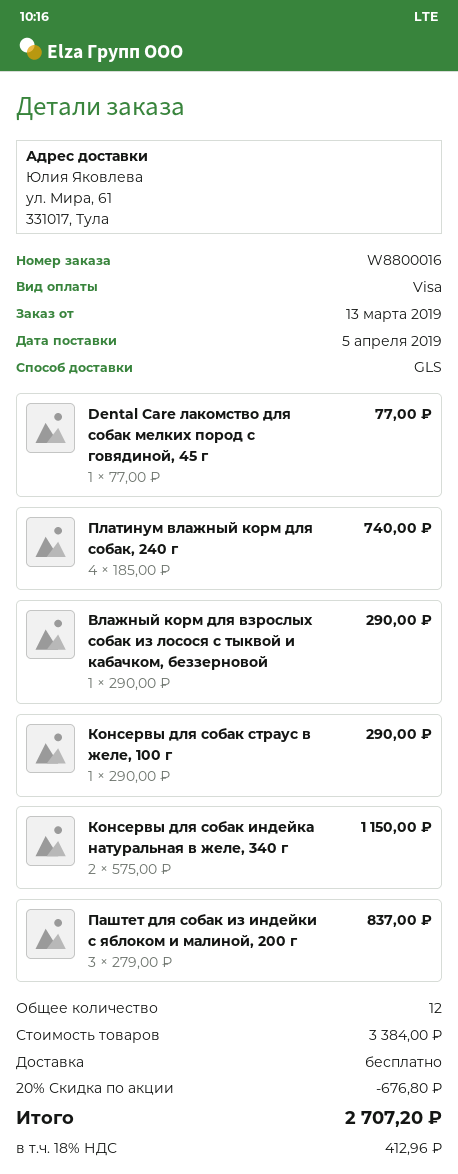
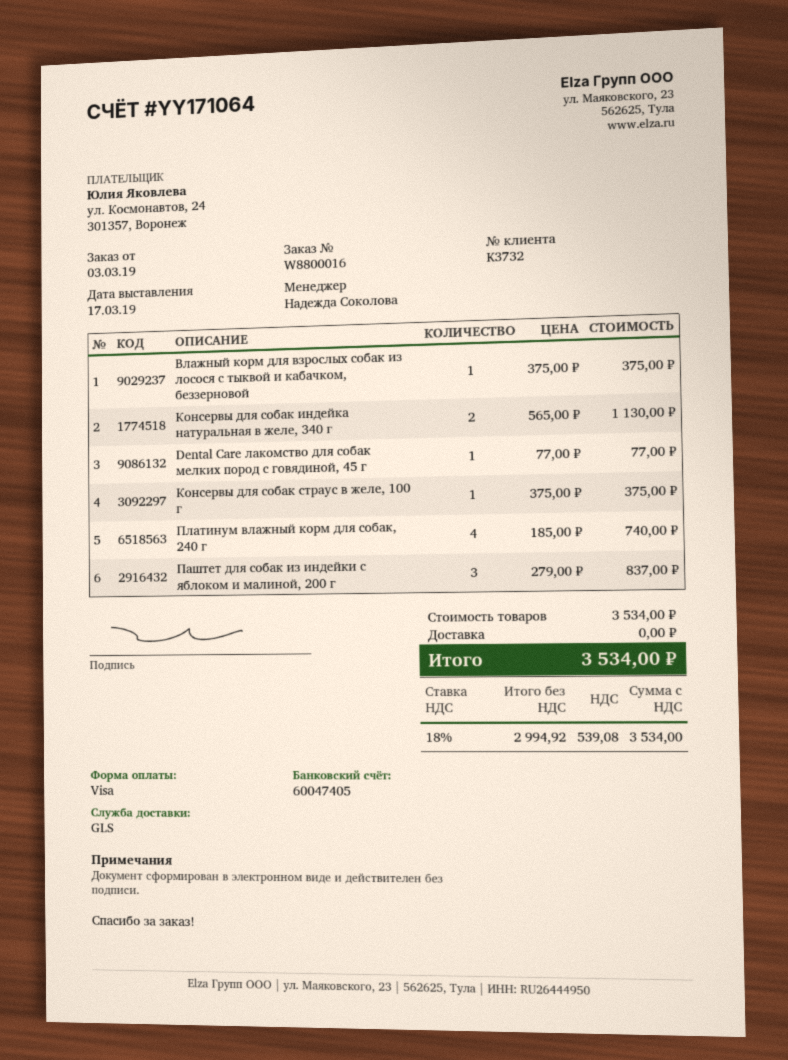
order date: 2019-03-13 -> 2019-03-03
Влажный корм для взрослых собак из лосося с тыквой и кабачком, беззерновой: 1 x 290.00 = 290.00 -> 1 x 375.00 = 375.00
Консервы для собак страус в желе, 100 г: 1 x 290.00 = 290.00 -> 1 x 375.00 = 375.00
Консервы для собак индейка натуральная в желе, 340 г: 2 x 575.00 = 1150.00 -> 2 x 565.00 = 1130.00
subtotal: 3384.00 -> 3534.00
discount: 20% = 676.80 -> none
tax: 18% = 412.96 -> 18% = 539.08
total: 2707.20 -> 3534.00

